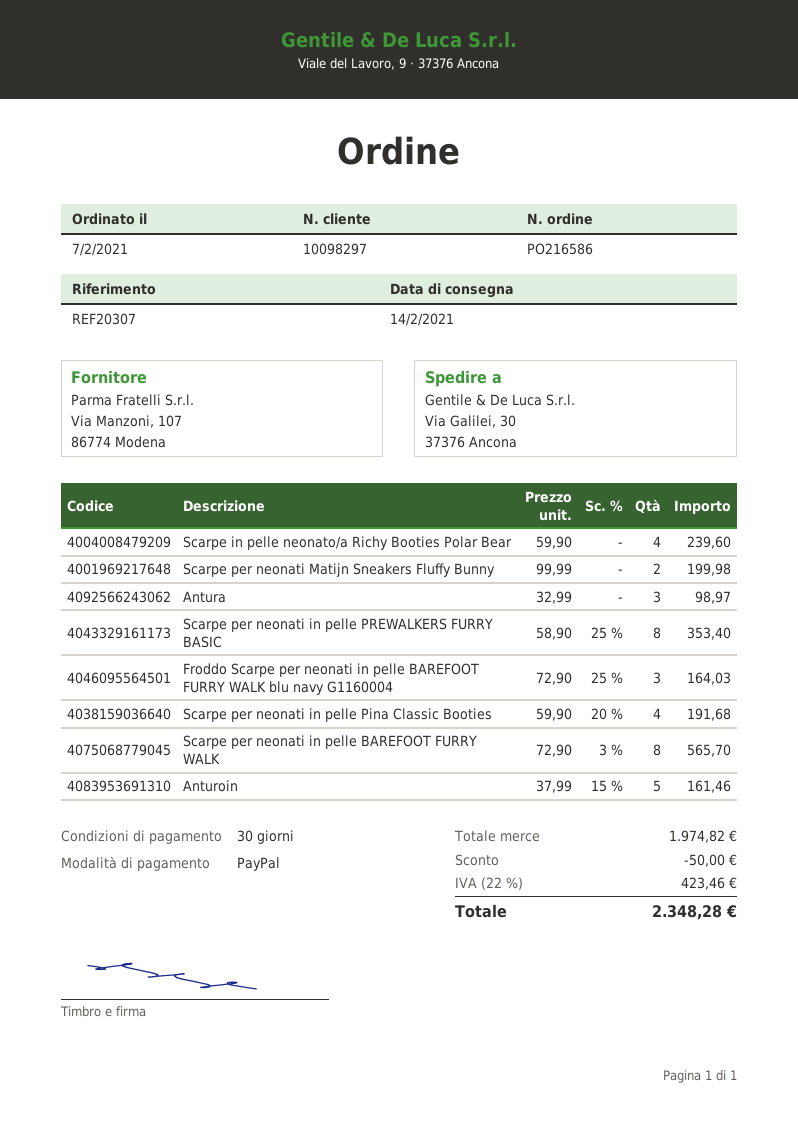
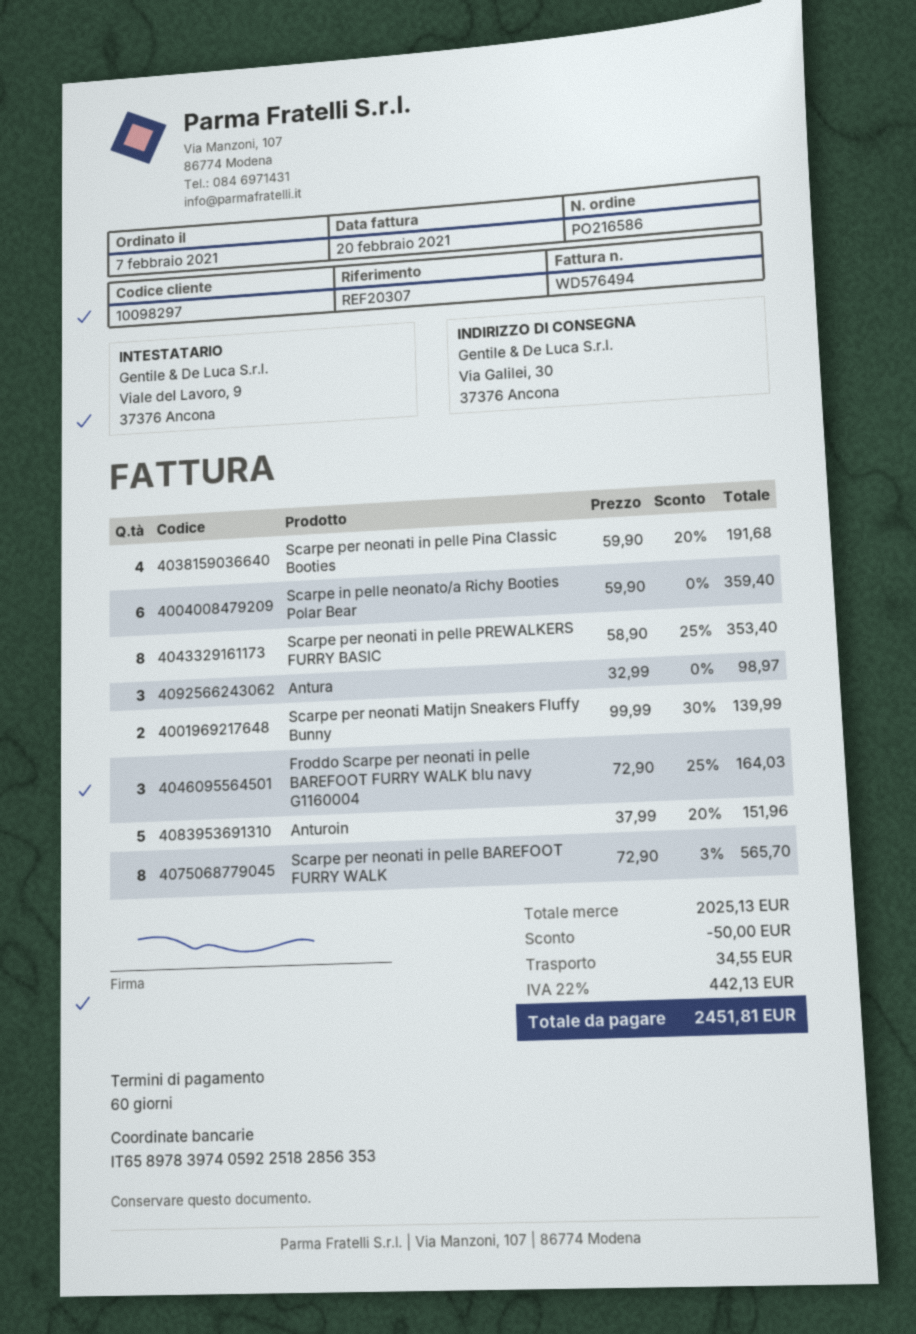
payment terms: 30 days -> 60 days
Scarpe in pelle neonato/a Richy Booties Polar Bear: 4 x 59.90 = 239.60 -> 6 x 59.90 = 359.40
Scarpe per neonati Matijn Sneakers Fluffy Bunny: 2 x 99.99 = 199.98 -> 2 x 99.99 - 30% = 139.99
Anturoin: 5 x 37.99 - 15% = 161.46 -> 5 x 37.99 - 20% = 151.96
subtotal: 1974.82 -> 2025.13
shipping: none -> 34.55
tax: 22% = 423.46 -> 22% = 442.13
total: 2348.28 -> 2451.81

